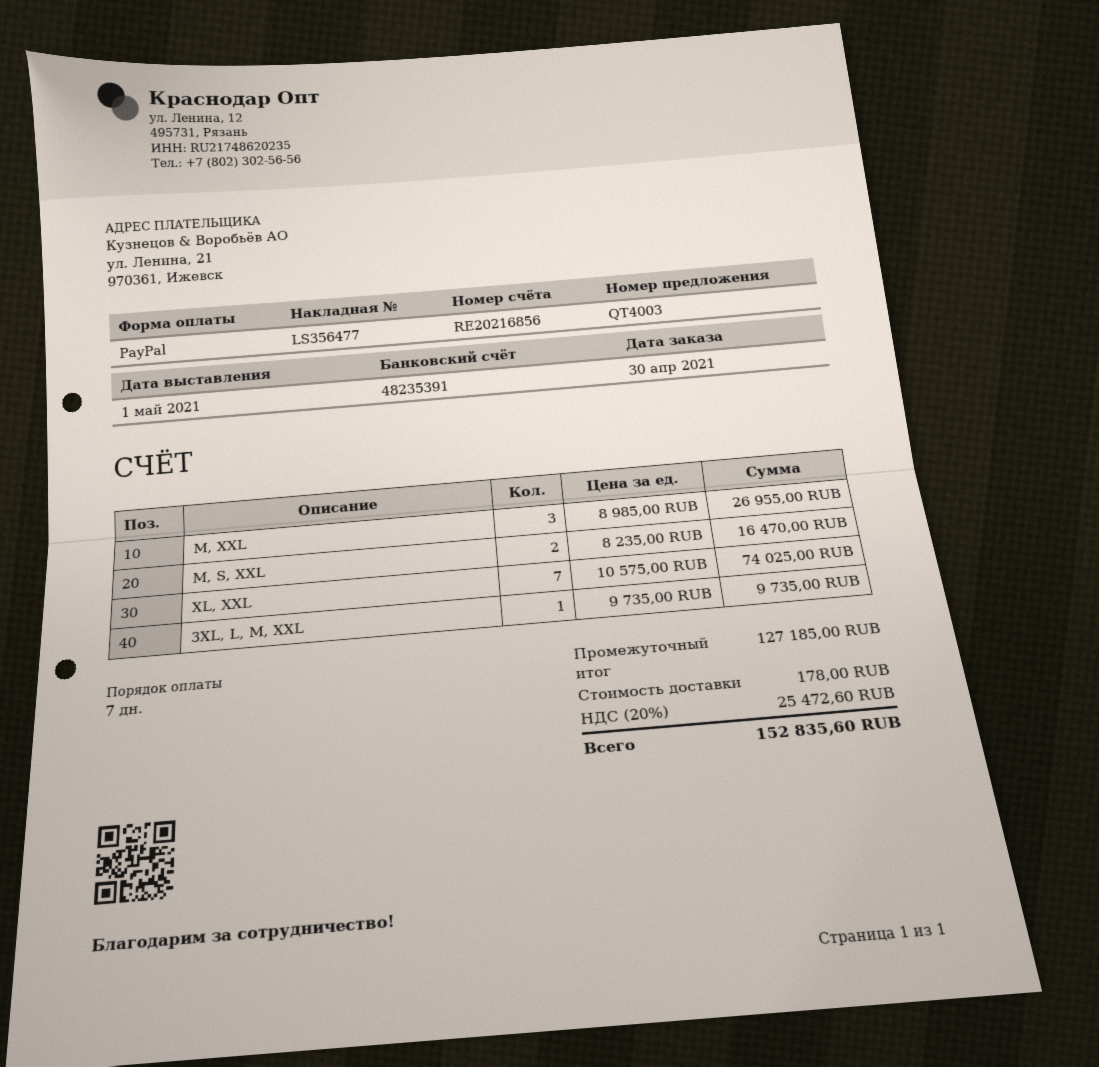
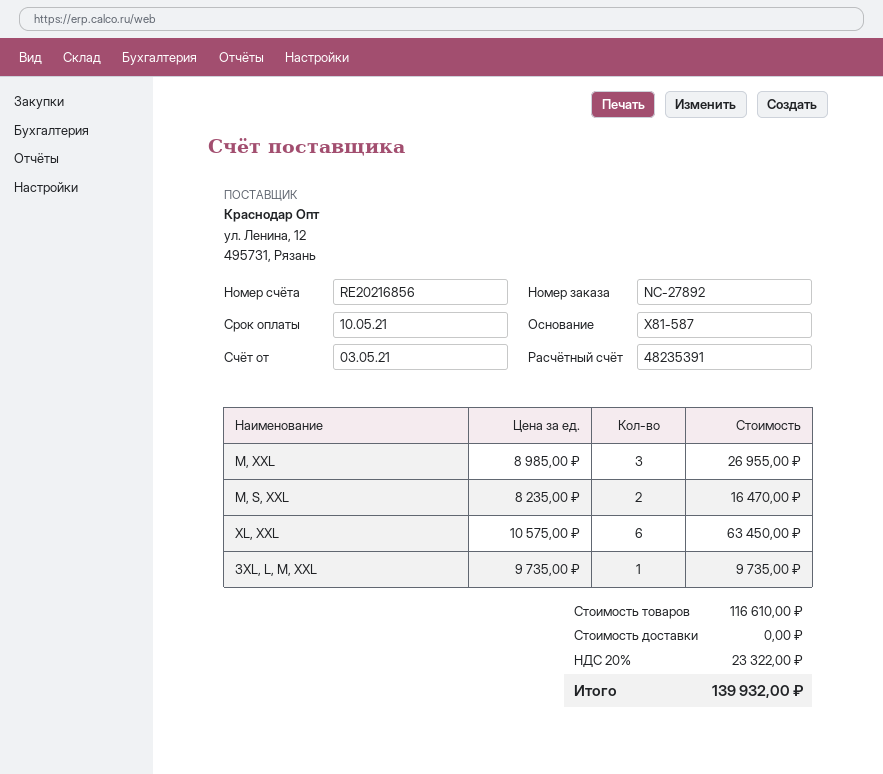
invoice date: 2021-05-01 -> 2021-05-03
XL, XXL: 7 x 10575.00 = 74025.00 -> 6 x 10575.00 = 63450.00
subtotal: 127185.00 -> 116610.00
shipping: 178.00 -> 0.00
tax: 20% = 25472.60 -> 20% = 23322.00
total: 152835.60 -> 139932.00

